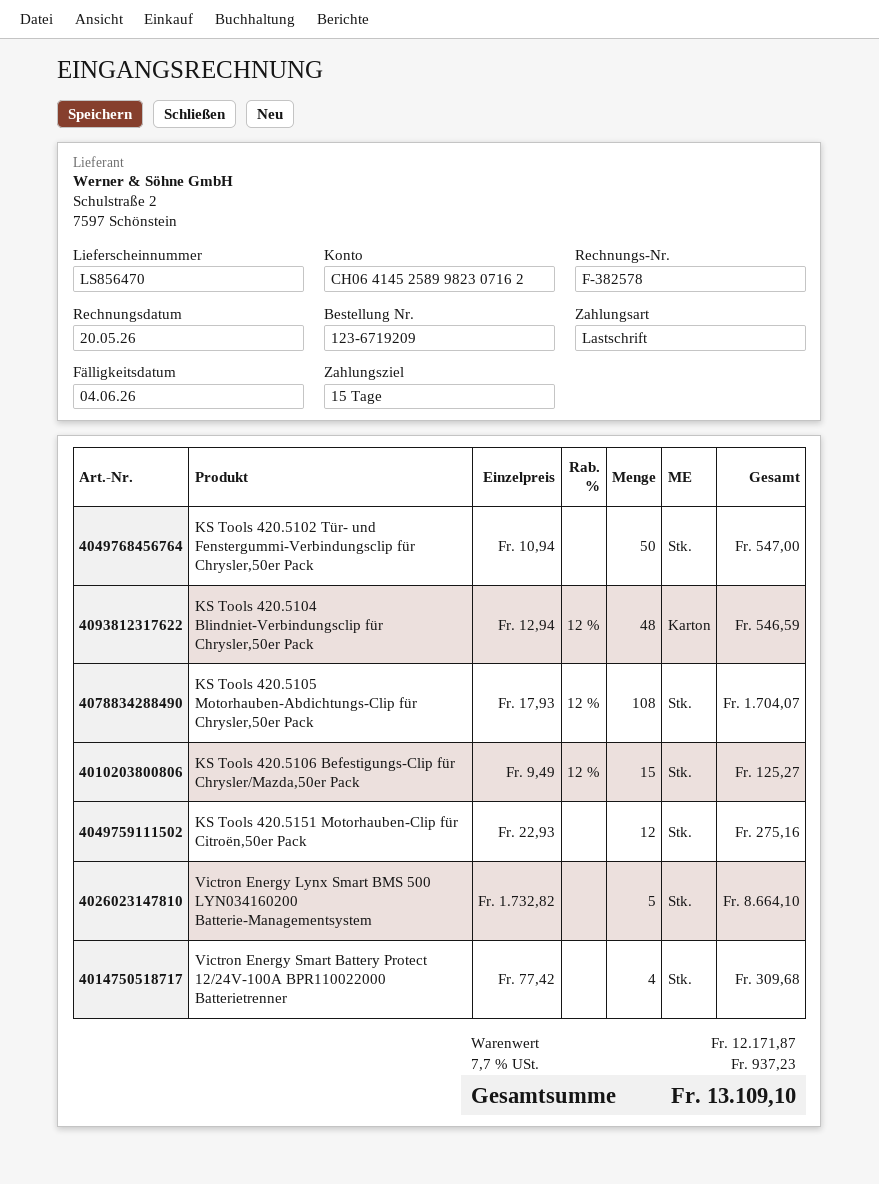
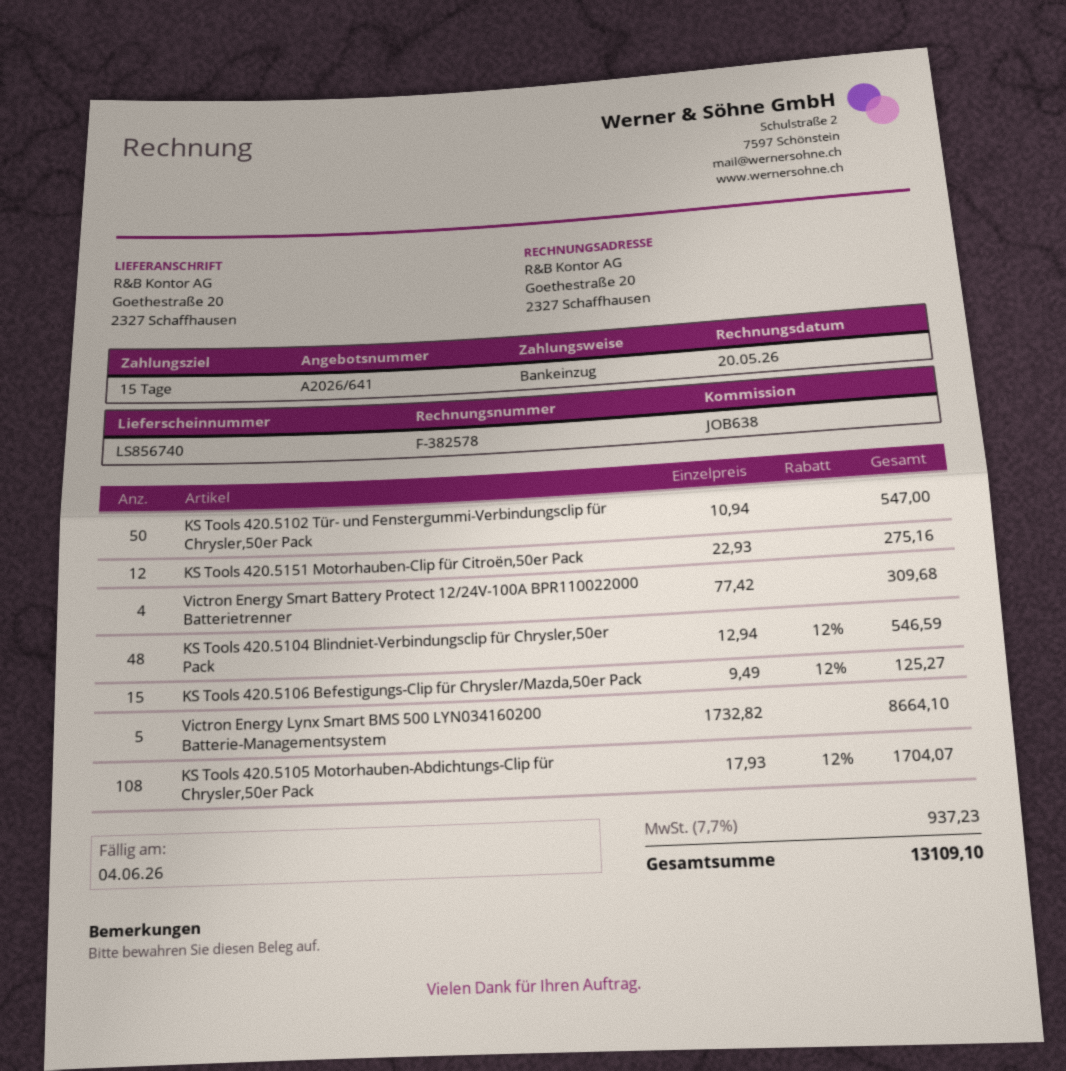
delivery note number: LS856470 -> LS856740

